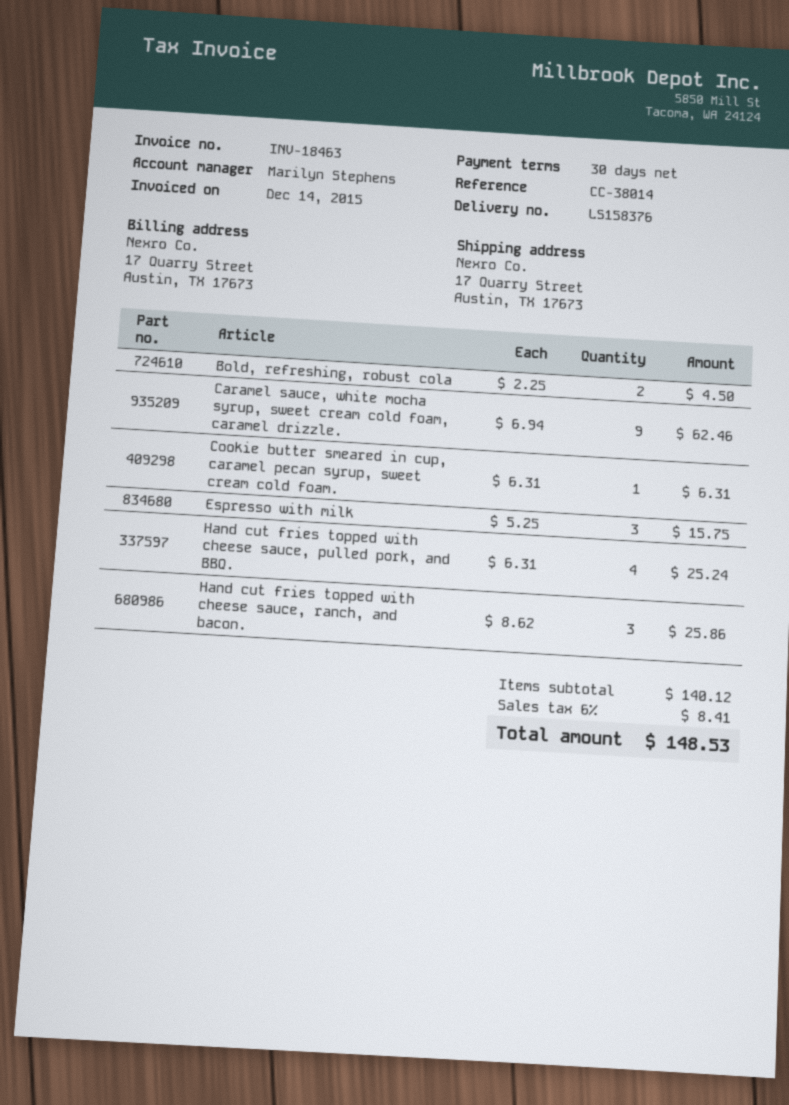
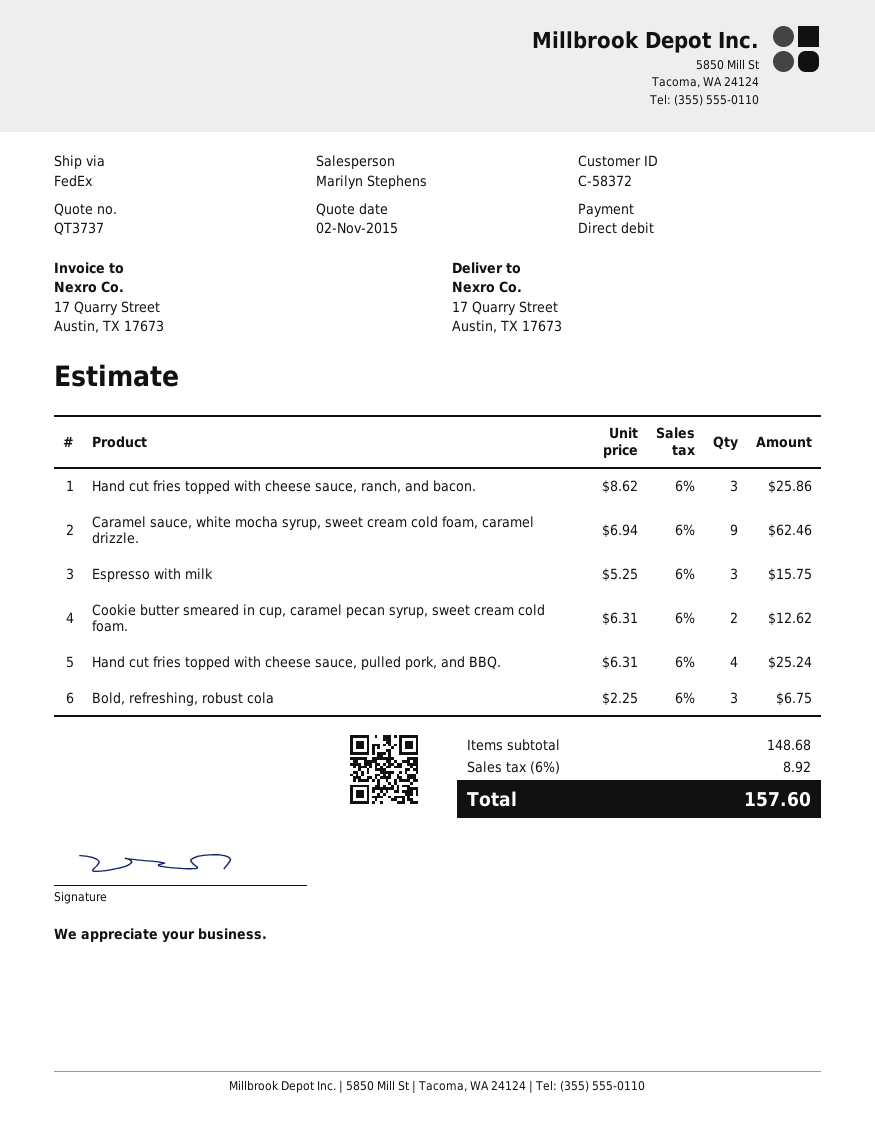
Bold, refreshing, robust cola: 2 x 2.25 = 4.50 -> 3 x 2.25 = 6.75
Cookie butter smeared in cup, caramel pecan syrup, sweet cream cold foam.: 1 x 6.31 = 6.31 -> 2 x 6.31 = 12.62
subtotal: 140.12 -> 148.68
tax: 6% = 8.41 -> 6% = 8.92
total: 148.53 -> 157.60

